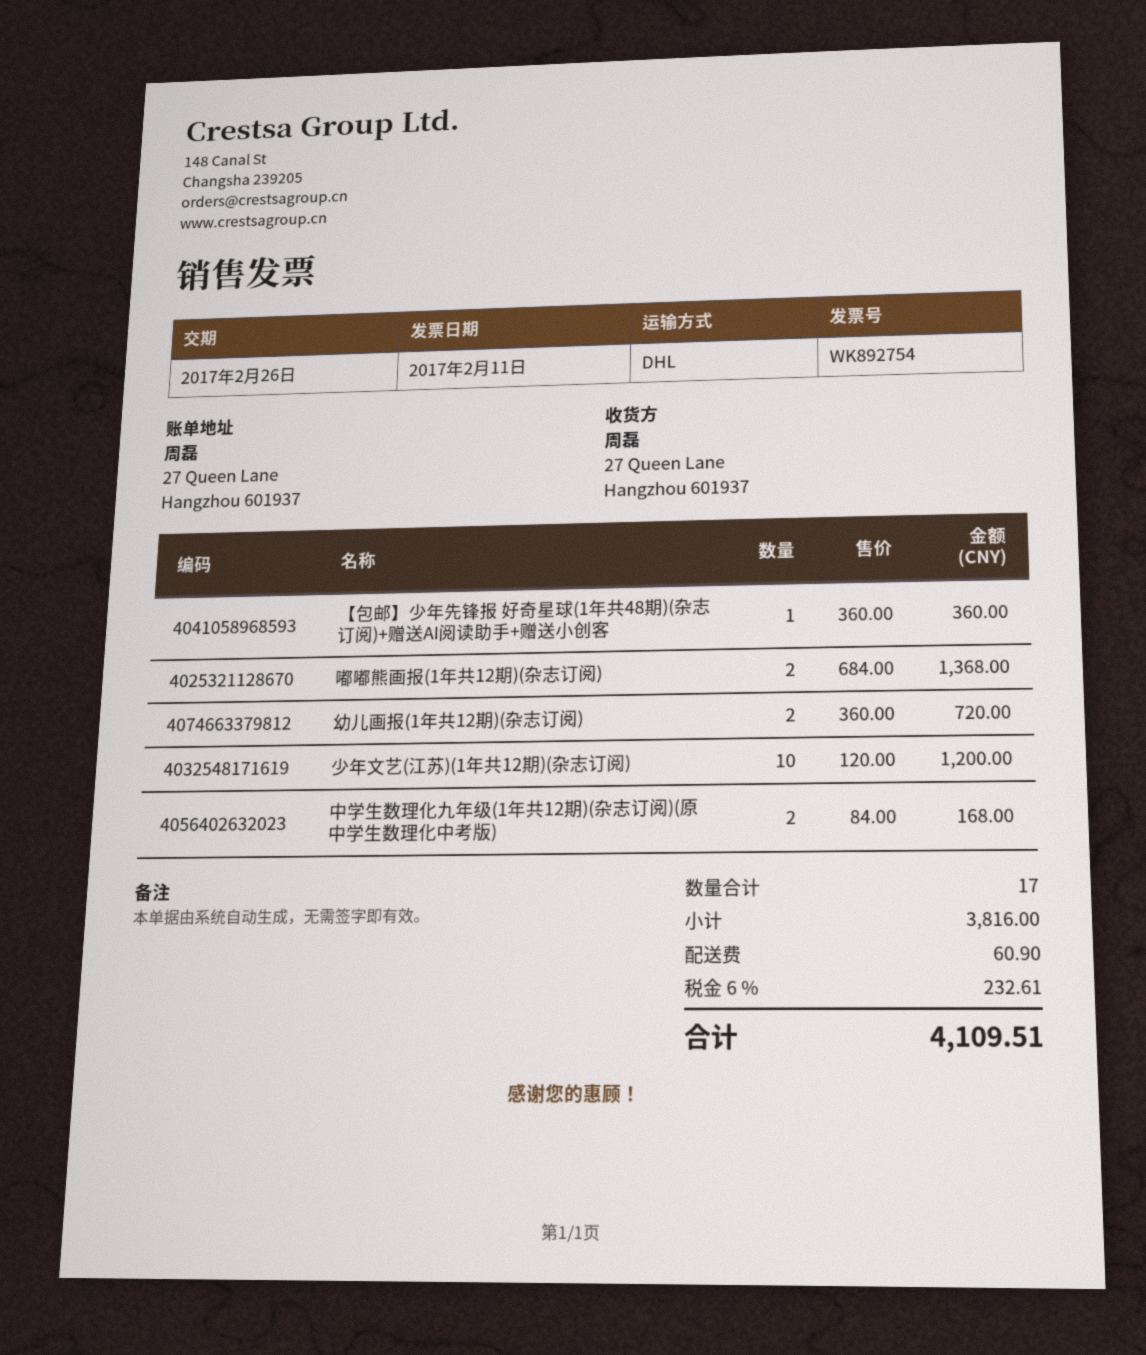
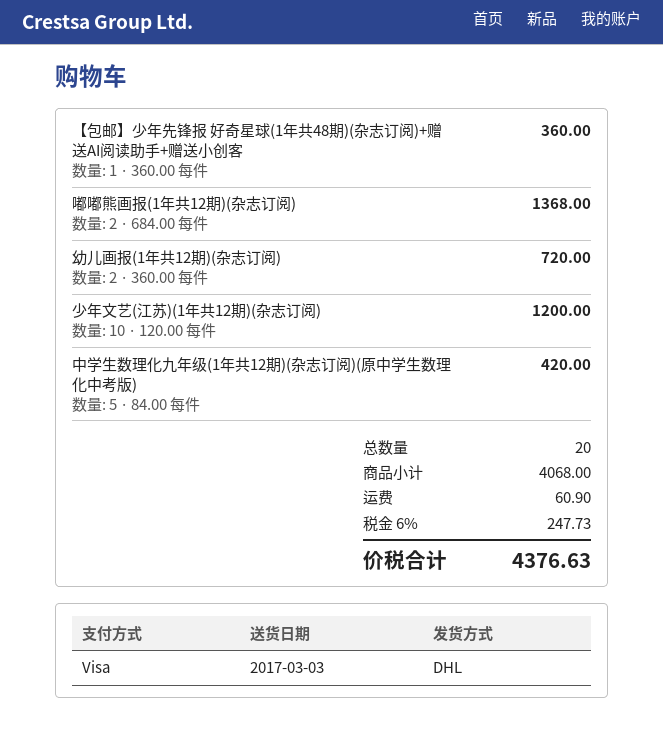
delivery date: 2017-02-26 -> 2017-03-03
中学生数理化九年级(1年共12期)(杂志订阅)(原中学生数理化中考版): 2 x 84.00 = 168.00 -> 5 x 84.00 = 420.00
total quantity: 17 -> 20
subtotal: 3816.00 -> 4068.00
tax: 6% = 232.61 -> 6% = 247.73
total: 4109.51 -> 4376.63

